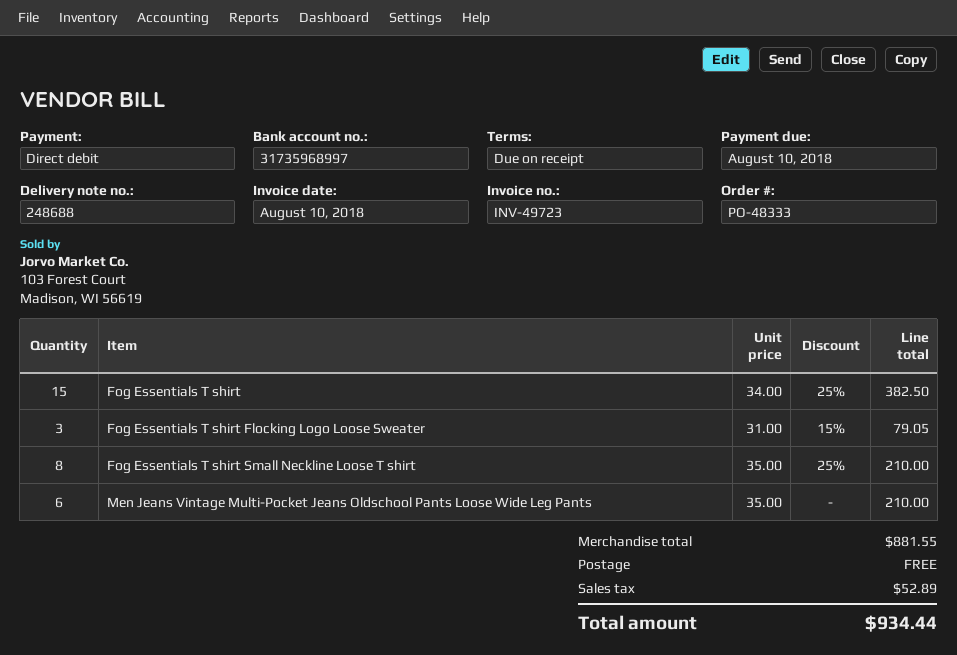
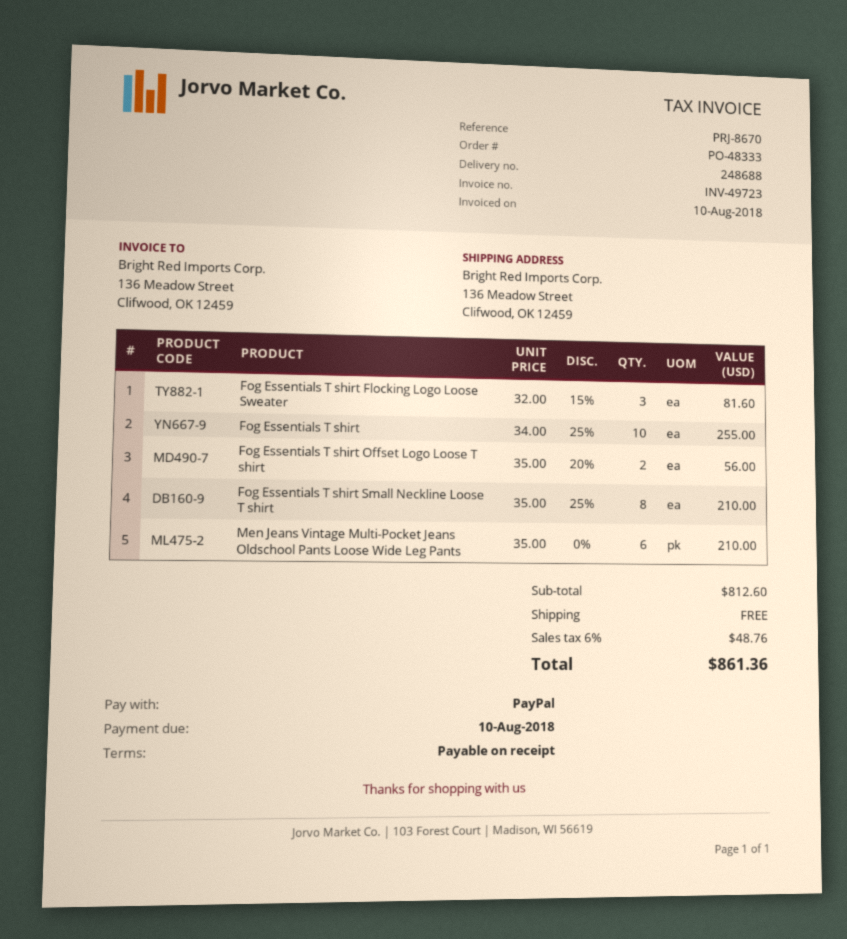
payment method: direct debit -> PayPal
Fog Essentials T shirt: 15 x 34.00 - 25% = 382.50 -> 10 x 34.00 - 25% = 255.00
Fog Essentials T shirt Flocking Logo Loose Sweater: 3 x 31.00 - 15% = 79.05 -> 3 x 32.00 - 15% = 81.60
Fog Essentials T shirt Offset Logo Loose T shirt: none -> 2 x 35.00 - 20% = 56.00
subtotal: 881.55 -> 812.60
tax: 52.89 -> 48.76
total: 934.44 -> 861.36

